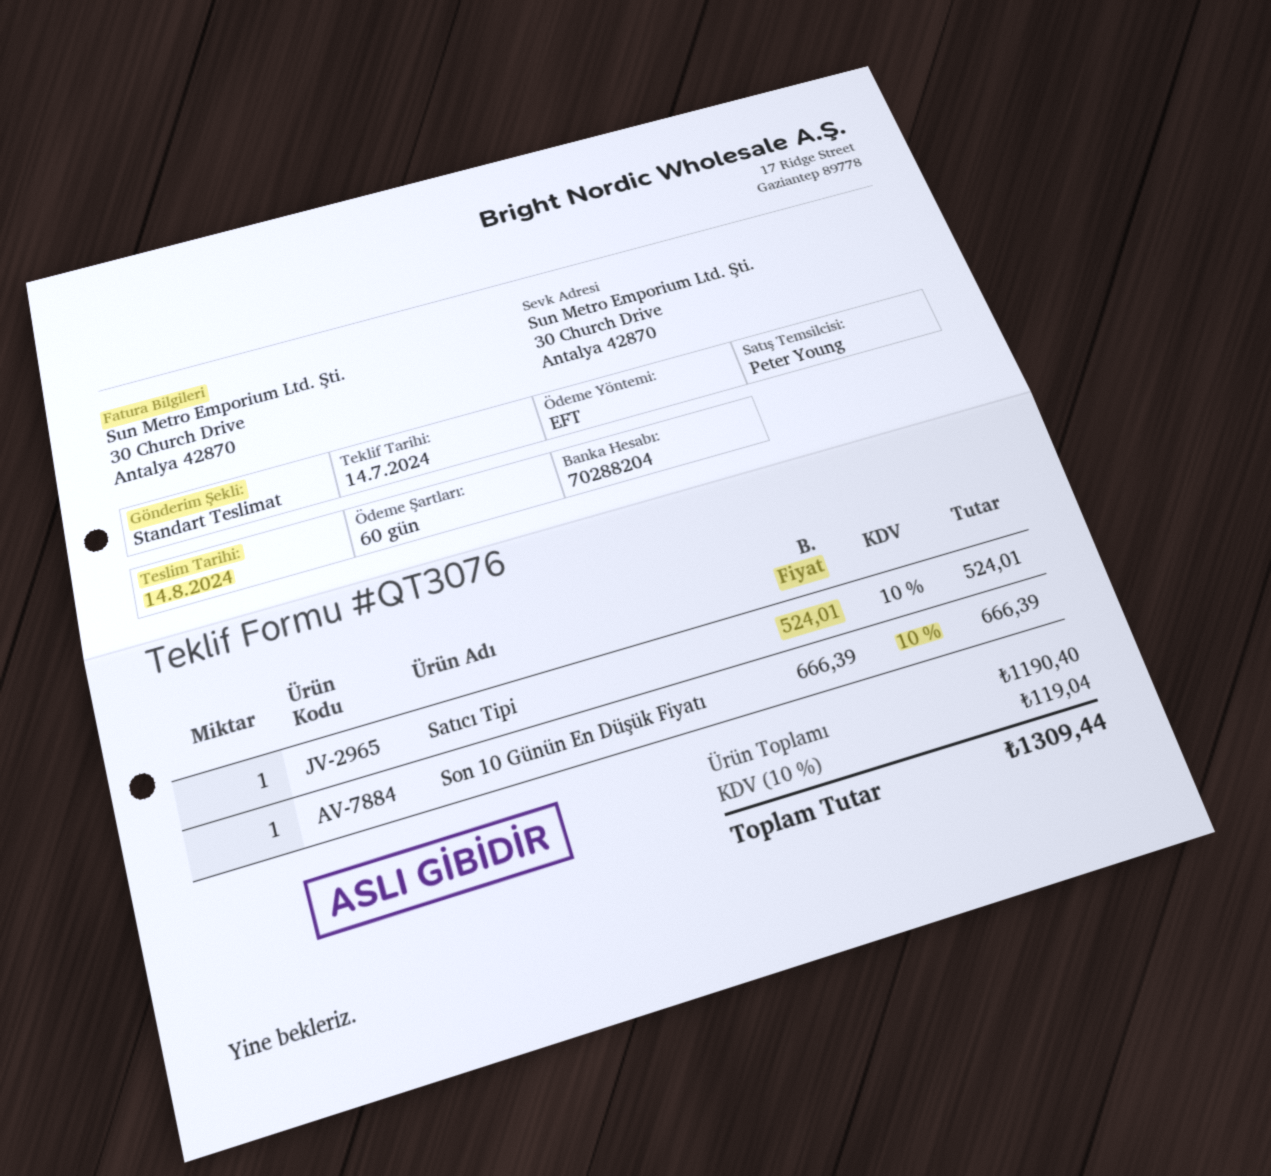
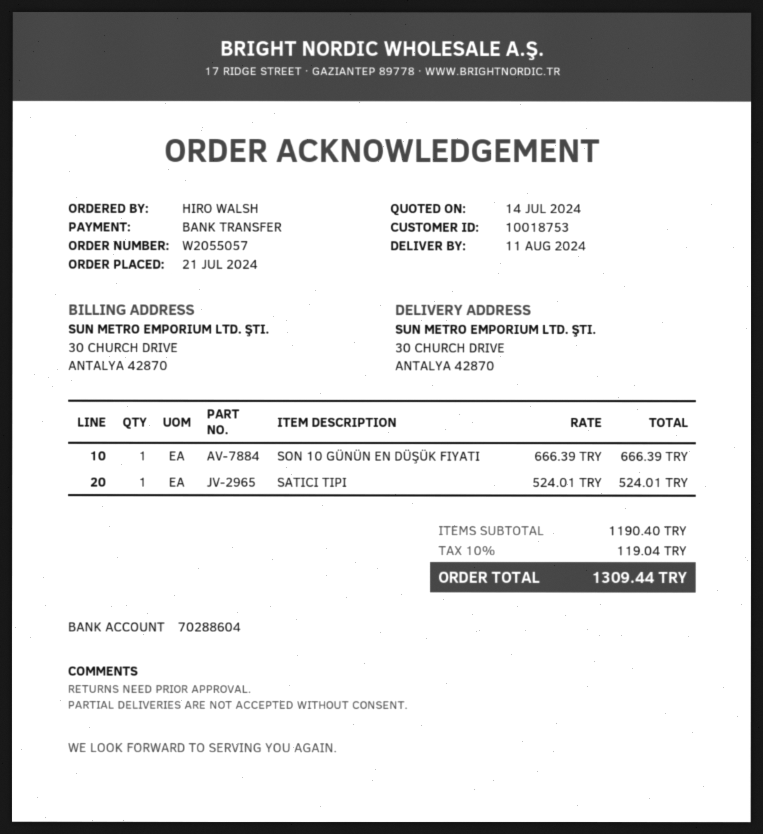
delivery date: 2024-08-14 -> 2024-08-11
bank account: 70288204 -> 70288604

